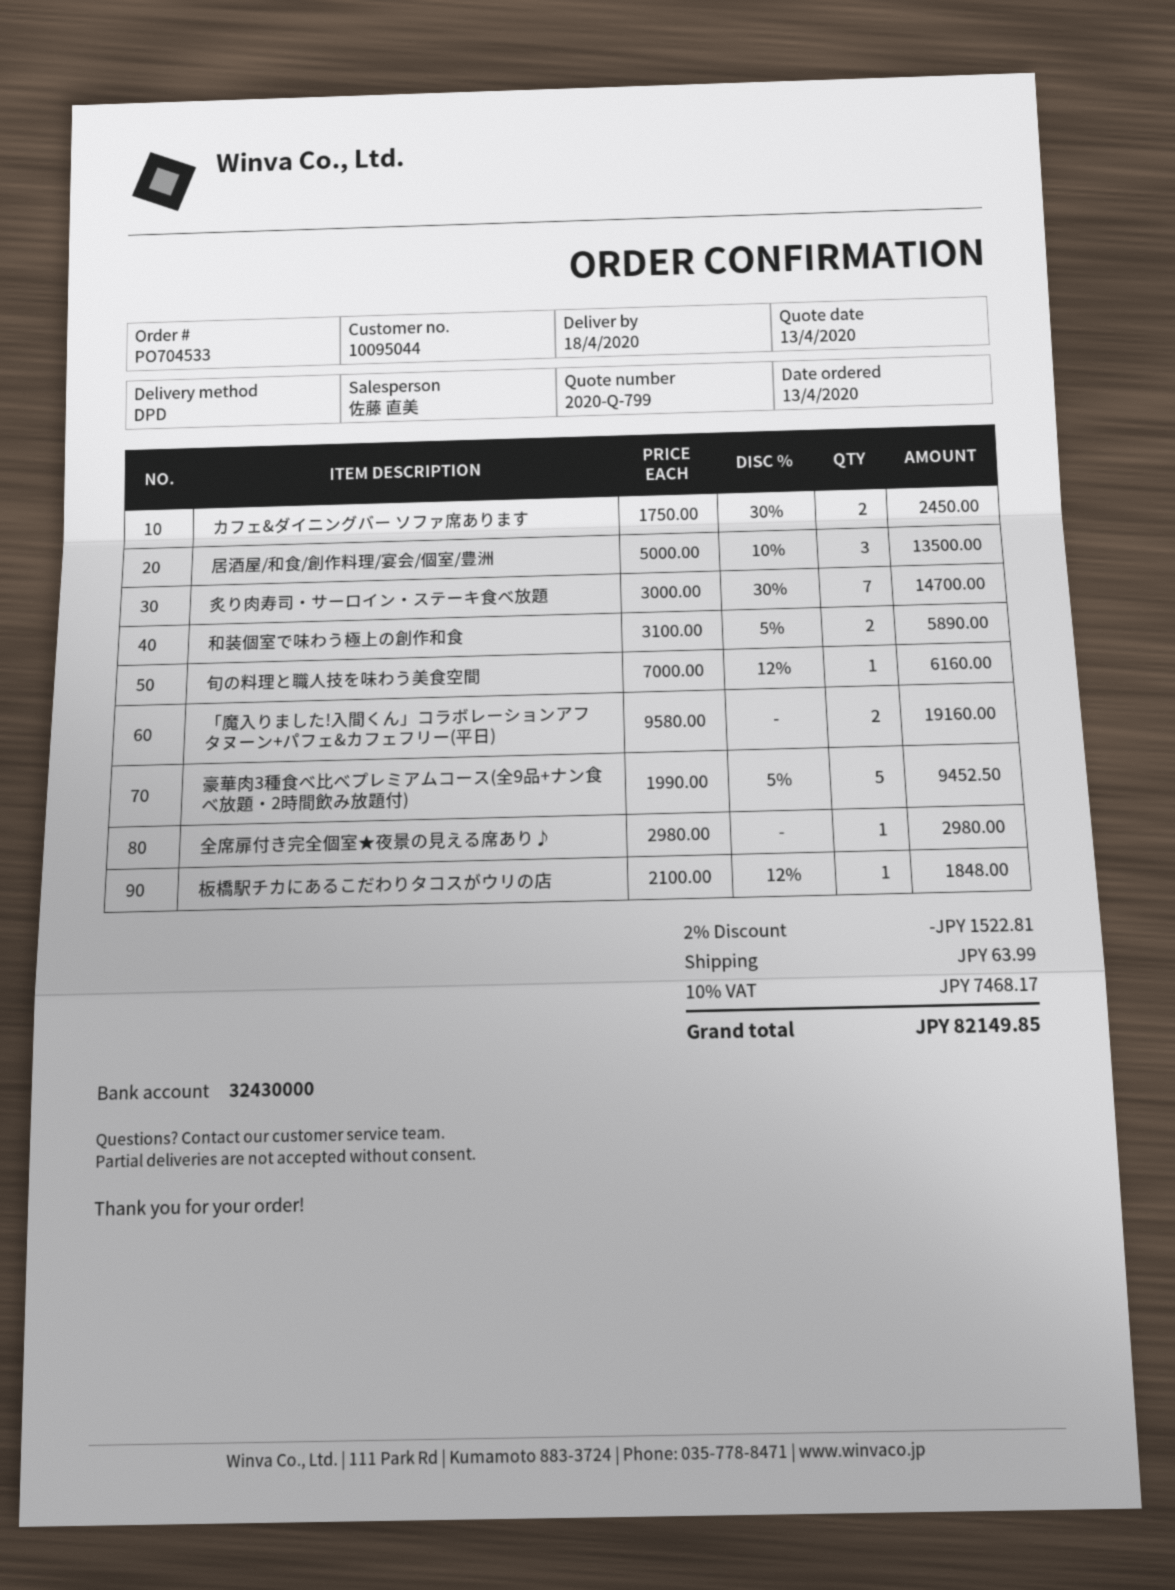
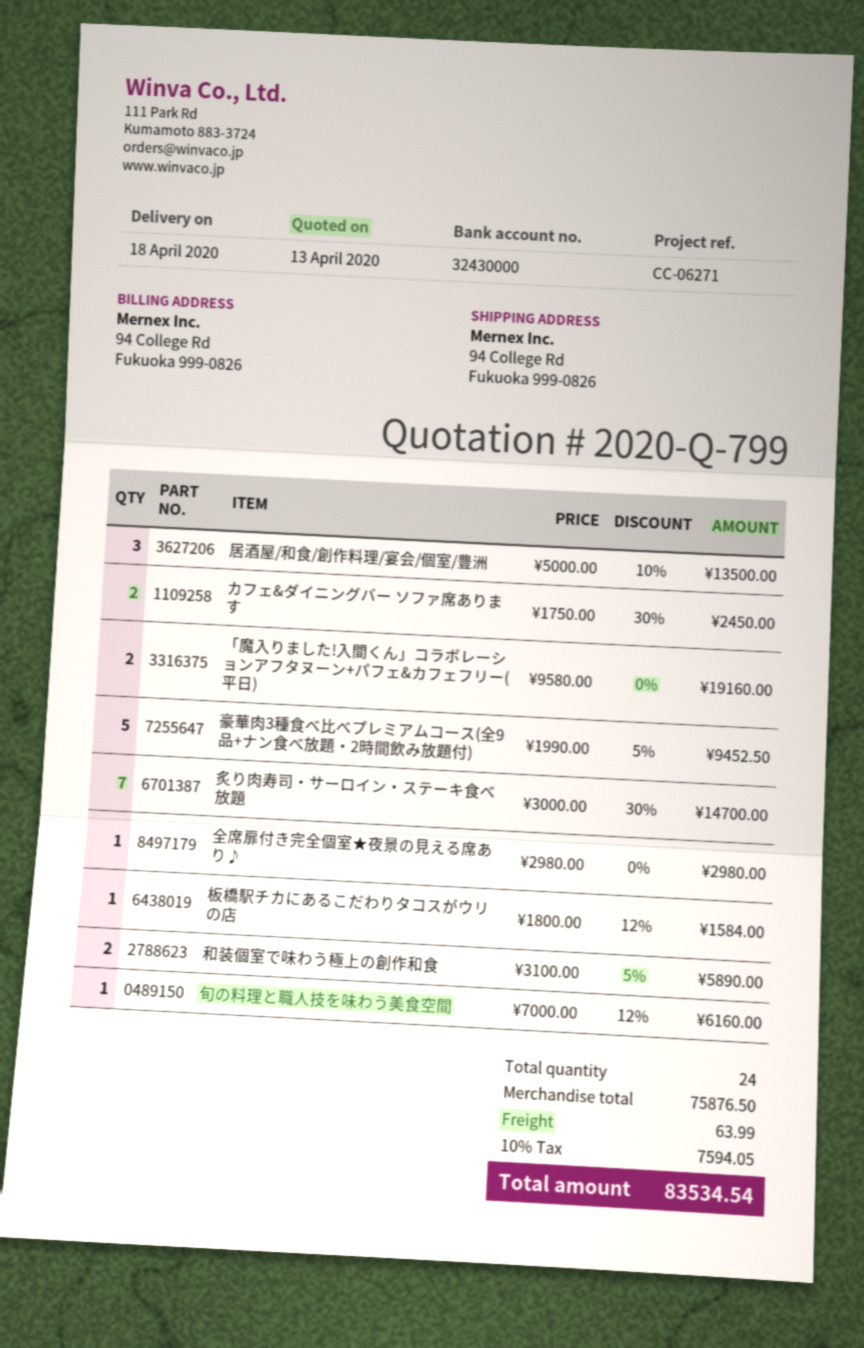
板橋駅チカにあるこだわりタコスがウリの店: 1 x 2100.00 - 12% = 1848.00 -> 1 x 1800.00 - 12% = 1584.00
discount: 2% = 1522.81 -> none
tax: 10% = 7468.17 -> 10% = 7594.05
total: 82149.85 -> 83534.54

